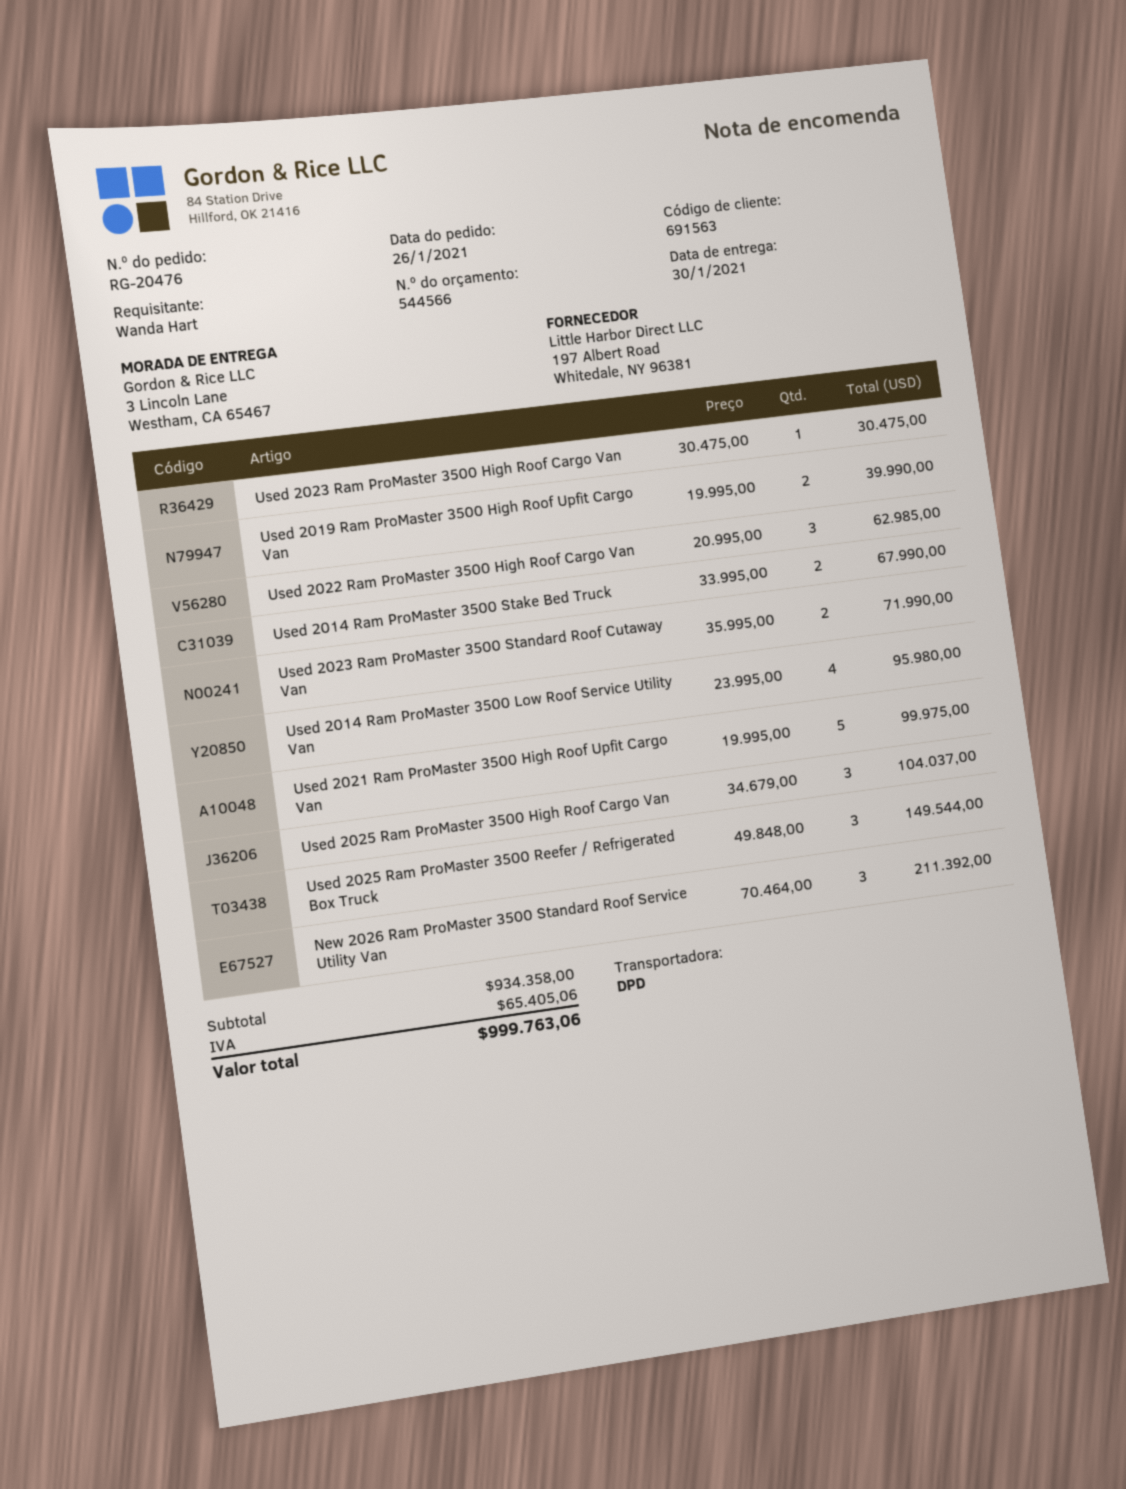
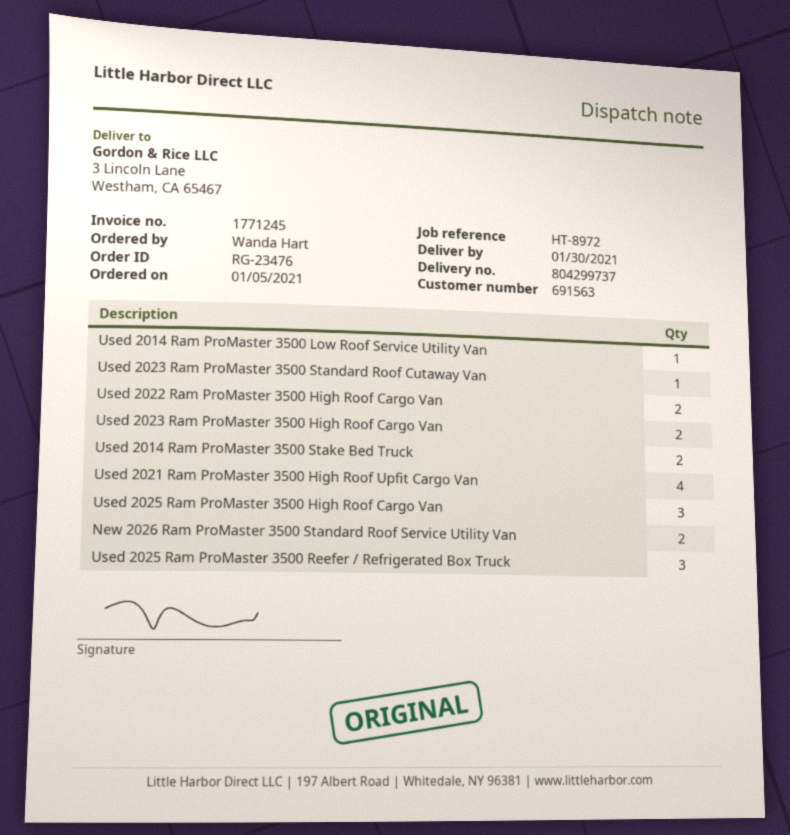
order number: RG-20476 -> RG-23476
order date: 2021-01-26 -> 2021-01-05
Used 2023 Ram ProMaster 3500 High Roof Cargo Van: 1 -> 2
Used 2019 Ram ProMaster 3500 High Roof Upfit Cargo Van: 2 -> none
Used 2022 Ram ProMaster 3500 High Roof Cargo Van: 3 -> 2
Used 2023 Ram ProMaster 3500 Standard Roof Cutaway Van: 2 -> 1
Used 2014 Ram ProMaster 3500 Low Roof Service Utility Van: 4 -> 1
Used 2021 Ram ProMaster 3500 High Roof Upfit Cargo Van: 5 -> 4
New 2026 Ram ProMaster 3500 Standard Roof Service Utility Van: 3 -> 2

